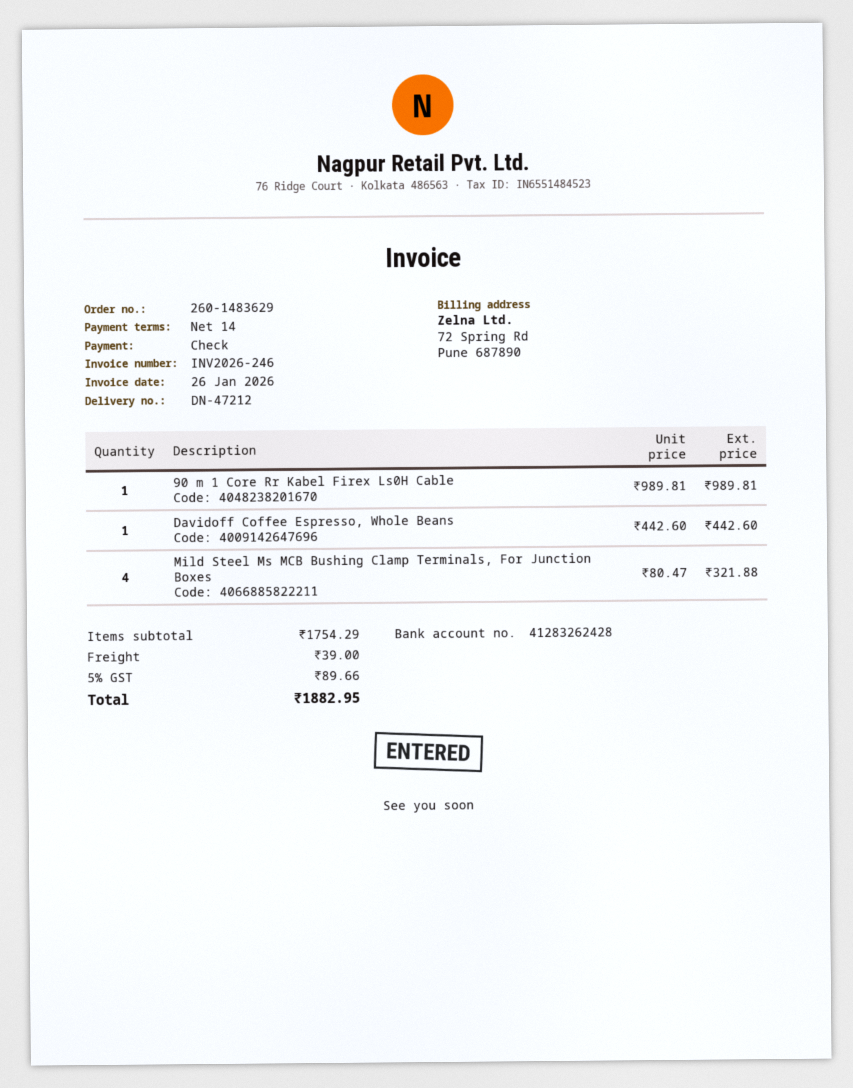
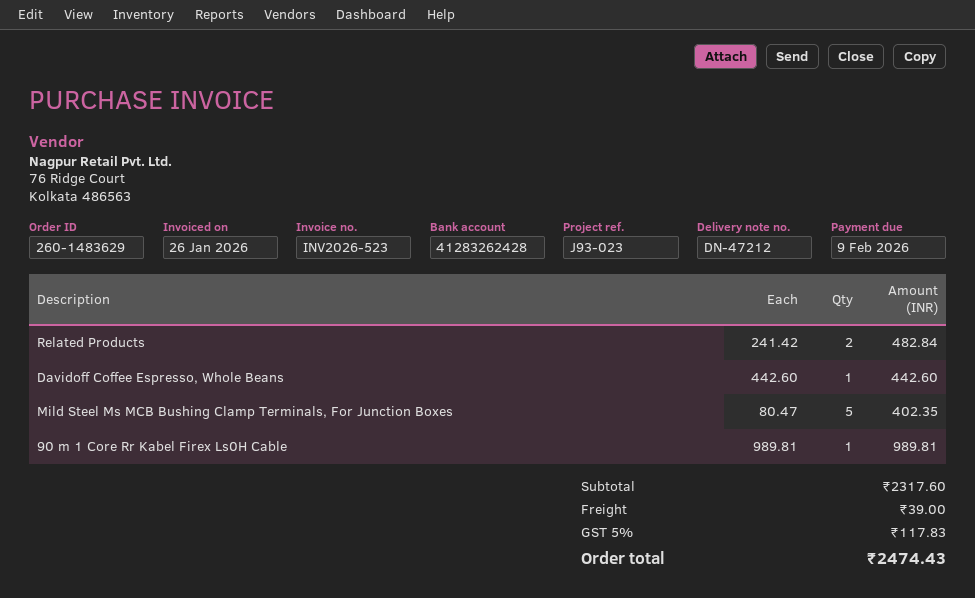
invoice number: INV2026-246 -> INV2026-523
Mild Steel Ms MCB Bushing Clamp Terminals, For Junction Boxes: 4 x 80.47 = 321.88 -> 5 x 80.47 = 402.35
Related Products: none -> 2 x 241.42 = 482.84
subtotal: 1754.29 -> 2317.60
tax: 5% = 89.66 -> 5% = 117.83
total: 1882.95 -> 2474.43

